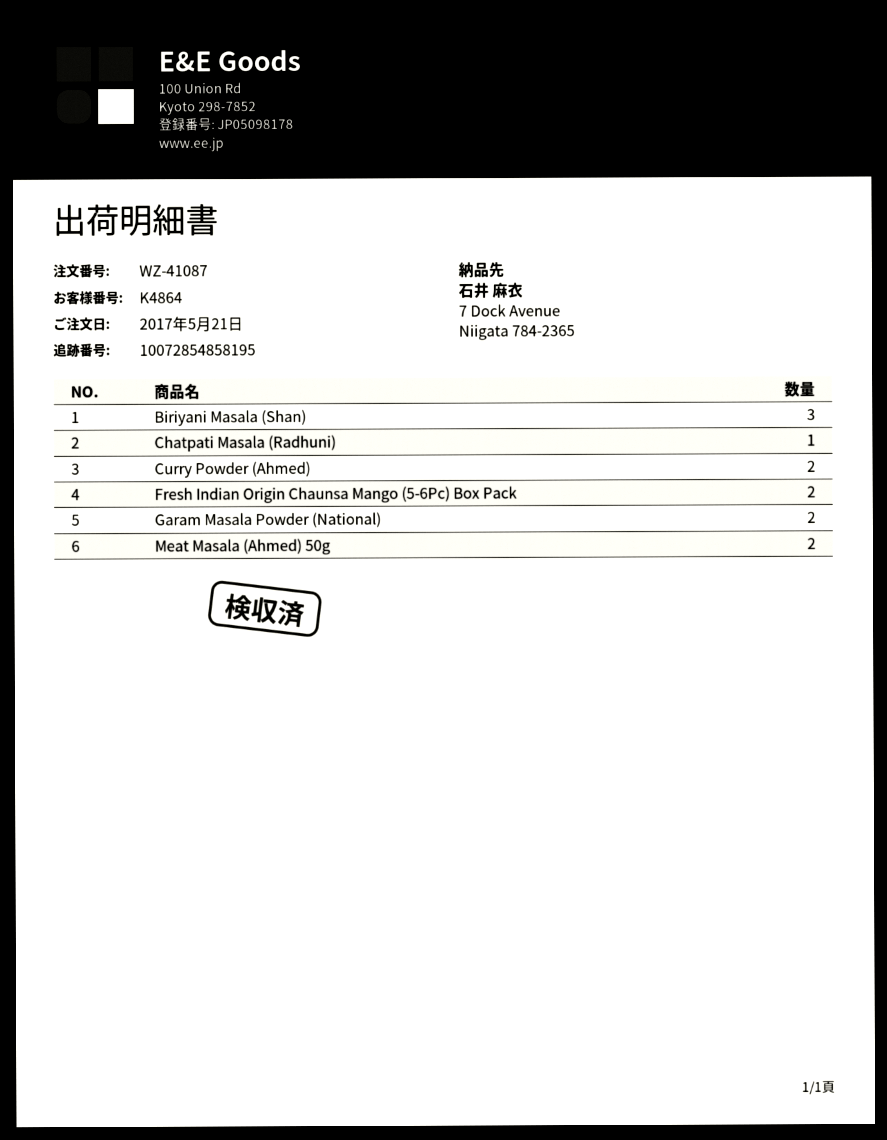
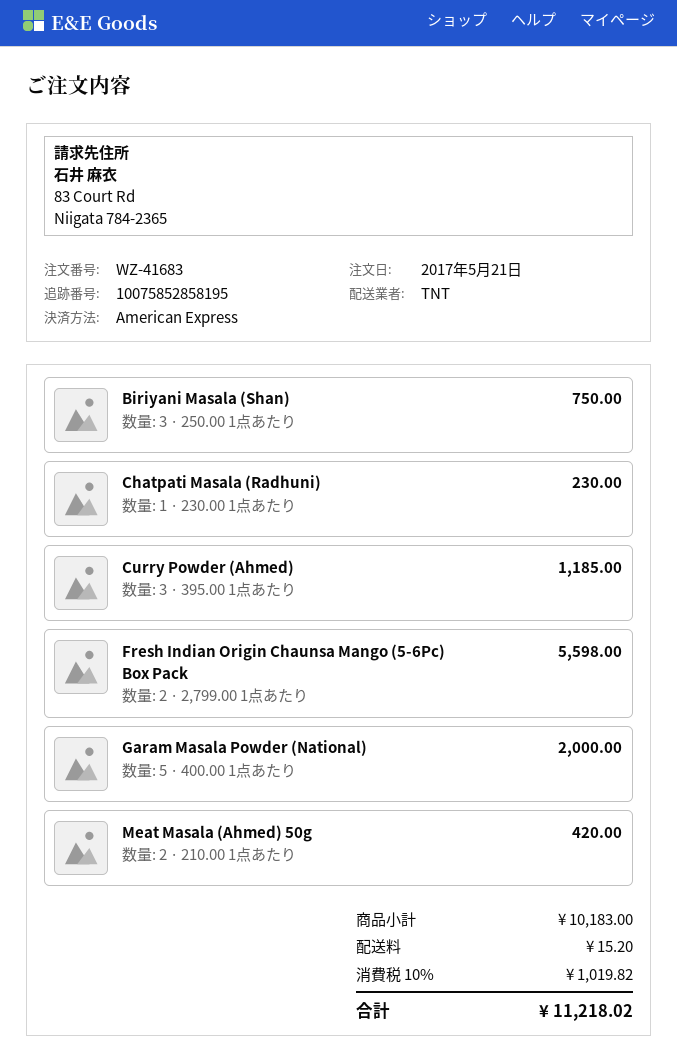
order number: WZ-41087 -> WZ-41683
tracking number: 10072854858195 -> 10075852858195
Curry Powder (Ahmed): 2 -> 3
Garam Masala Powder (National): 2 -> 5

